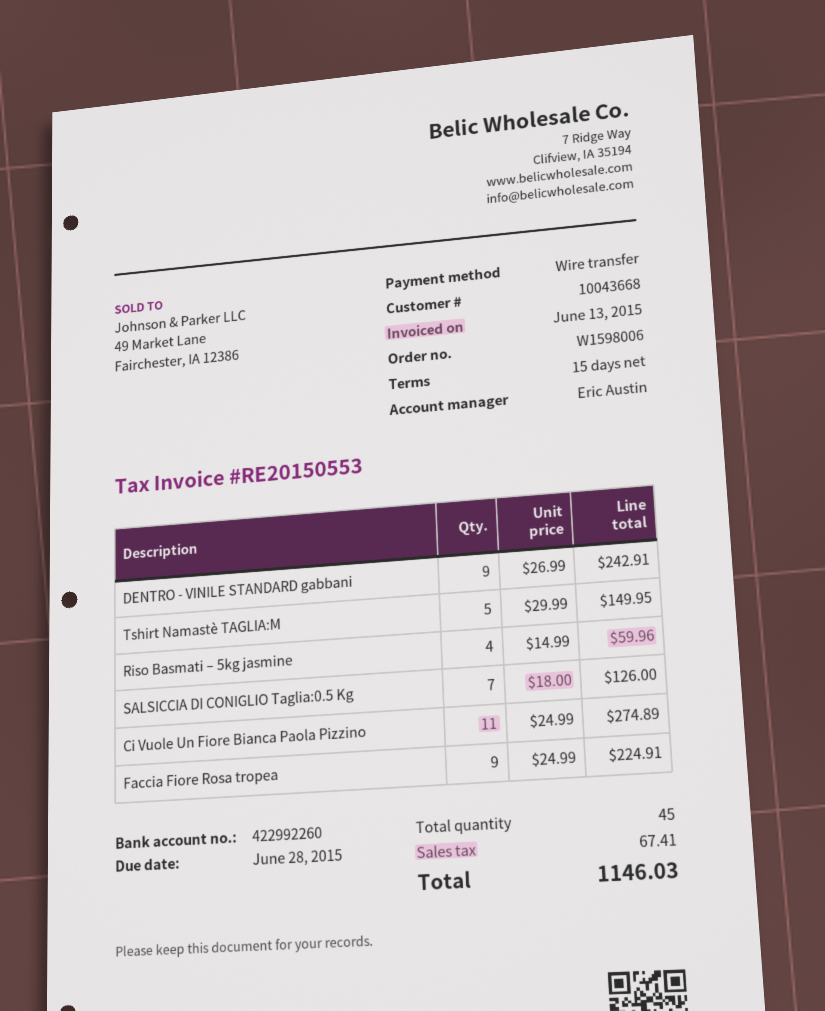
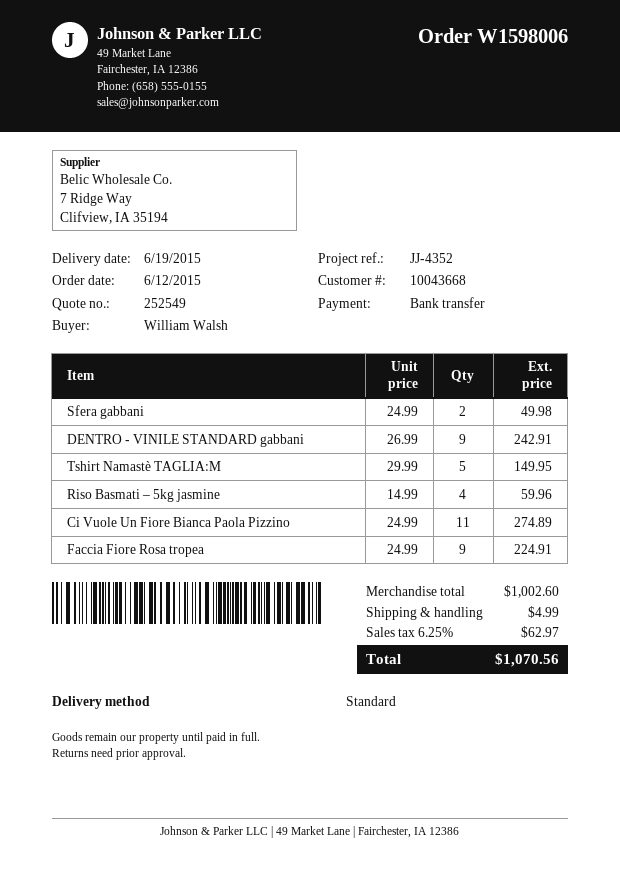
SALSICCIA DI CONIGLIO Taglia:0.5 Kg: 7 x 18.00 = 126.00 -> none
Sfera gabbani: none -> 2 x 24.99 = 49.98
shipping: none -> 4.99
tax: 67.41 -> 62.97
total: 1146.03 -> 1070.56

